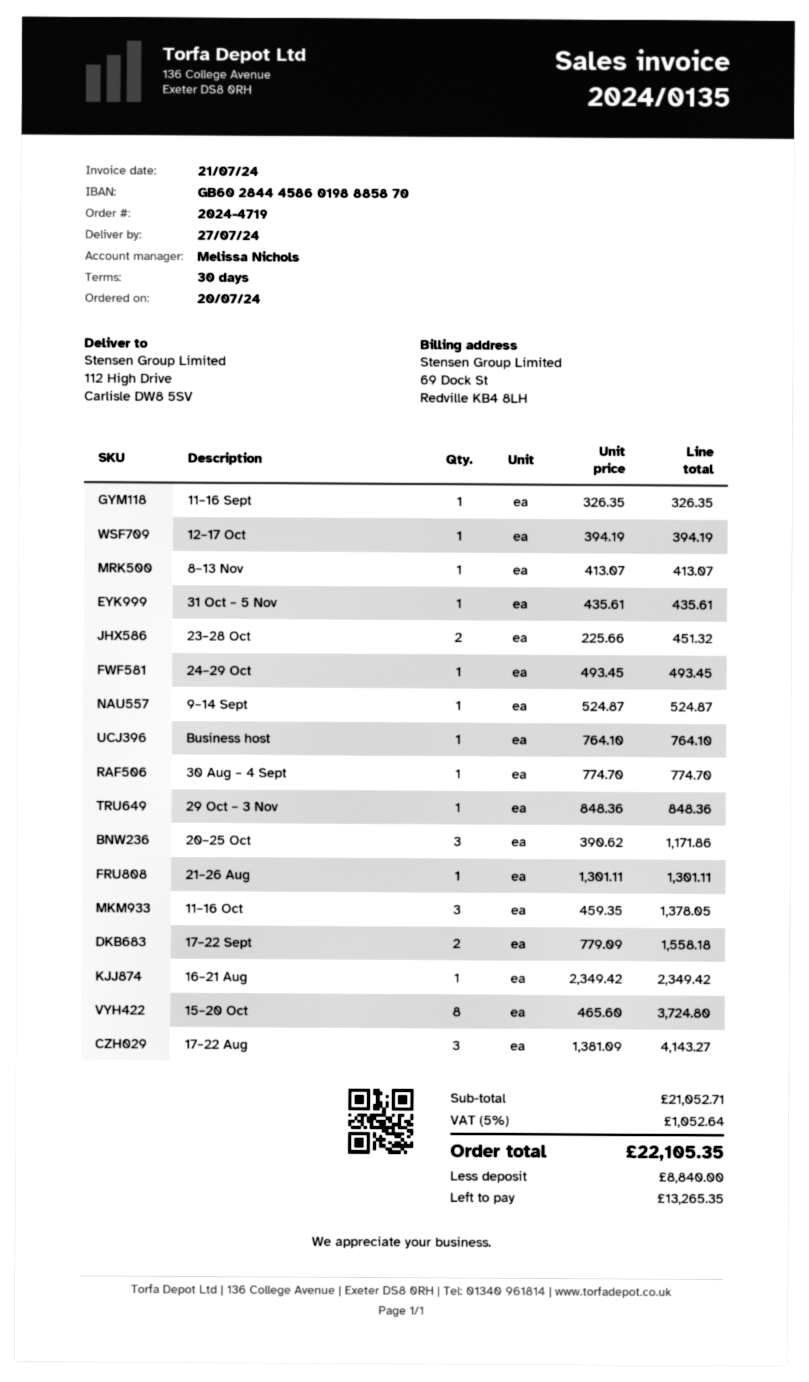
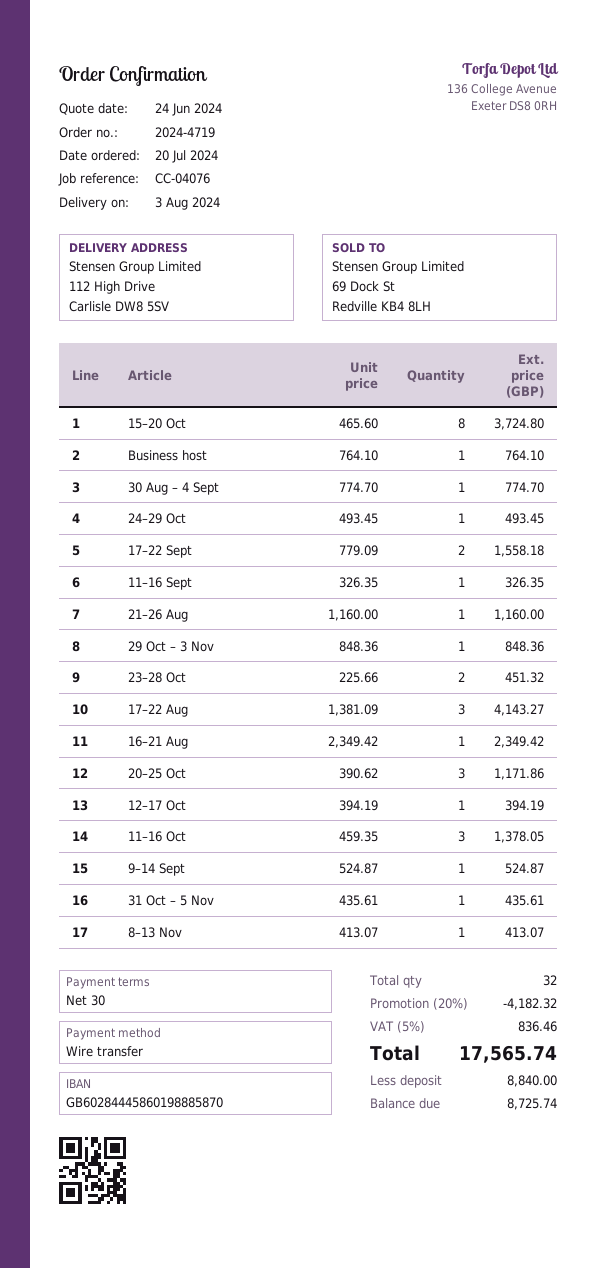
delivery date: 2024-07-27 -> 2024-08-03
21–26 Aug: 1 x 1301.11 = 1301.11 -> 1 x 1160.00 = 1160.00
discount: none -> 20% = 4182.32
tax: 5% = 1052.64 -> 5% = 836.46
total: 22105.35 -> 17565.74
balance: 13265.35 -> 8725.74

